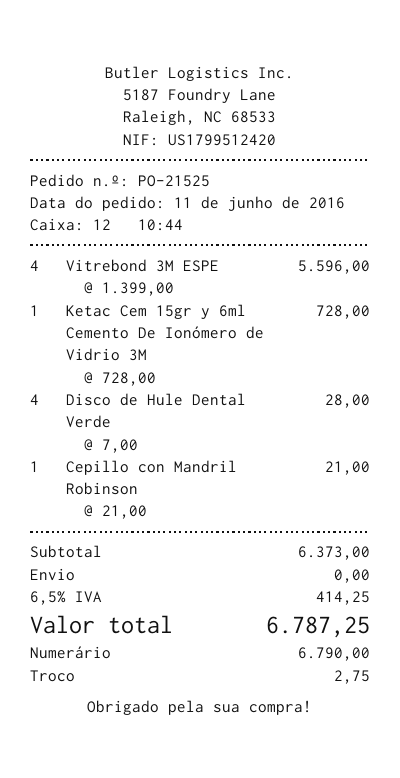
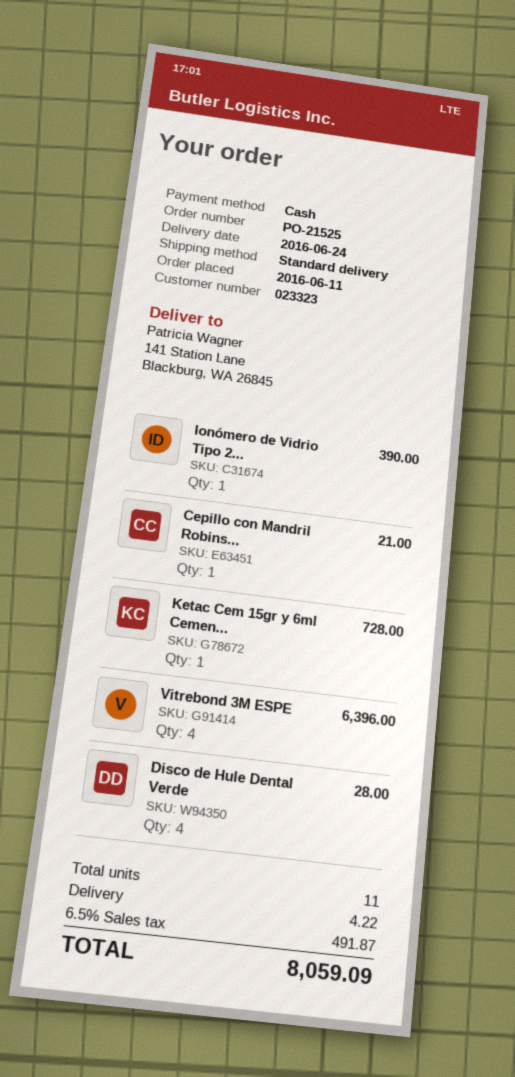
Vitrebond 3M ESPE: 4 for 5596.00 -> 4 for 6396.00
Ionómero de Vidrio Tipo 2...: none -> 1 for 390.00
shipping: 0.00 -> 4.22
tax: 6.5% = 414.25 -> 6.5% = 491.87
total: 6787.25 -> 8059.09

